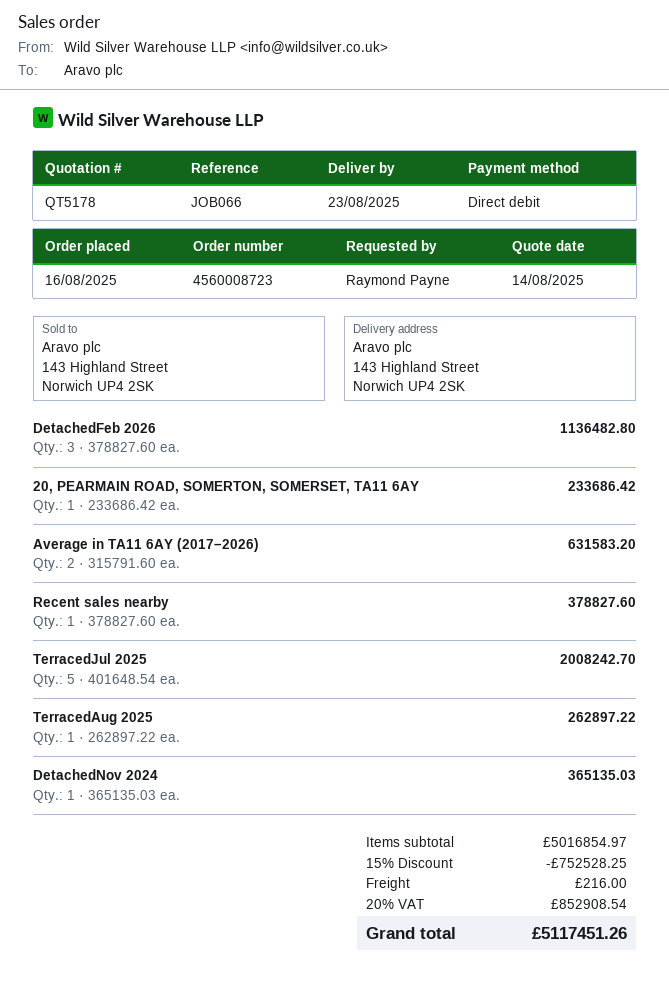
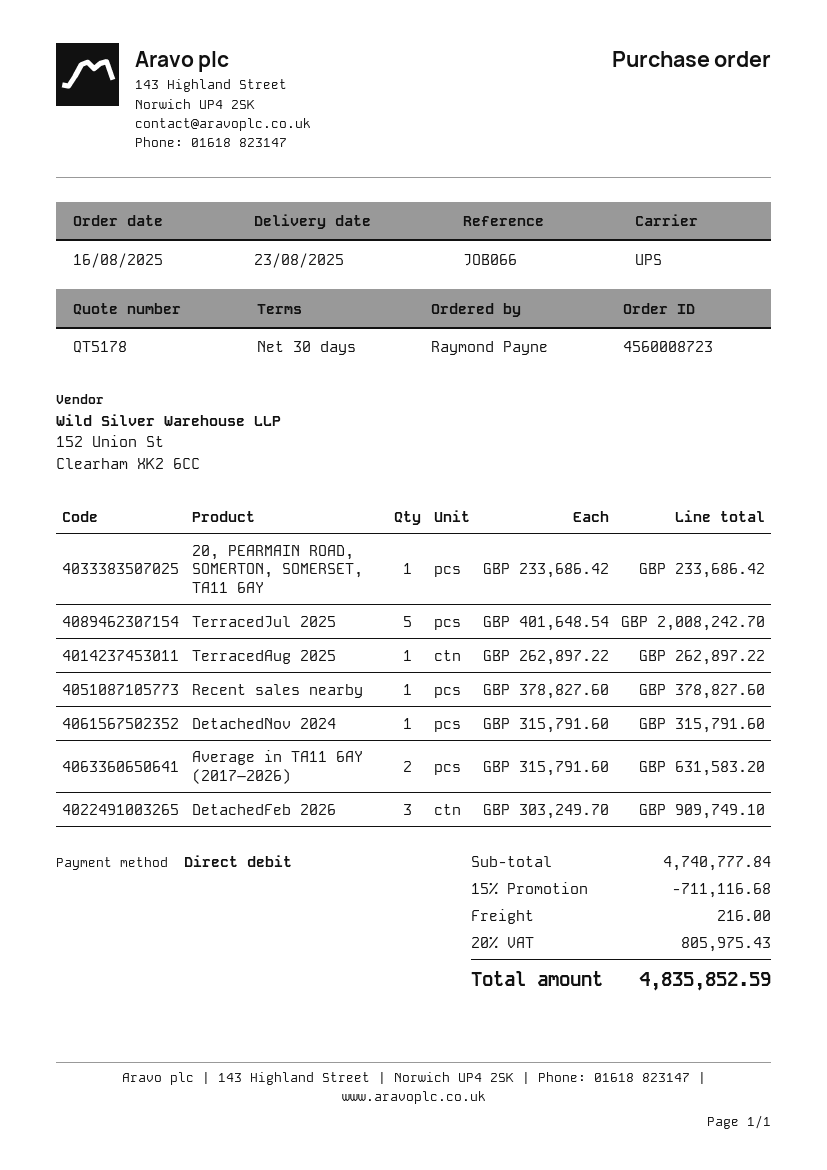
DetachedFeb 2026: 3 x 378827.60 = 1136482.80 -> 3 x 303249.70 = 909749.10
DetachedNov 2024: 1 x 365135.03 = 365135.03 -> 1 x 315791.60 = 315791.60
subtotal: 5016854.97 -> 4740777.84
discount: 15% = 752528.25 -> 15% = 711116.68
tax: 20% = 852908.54 -> 20% = 805975.43
total: 5117451.26 -> 4835852.59

